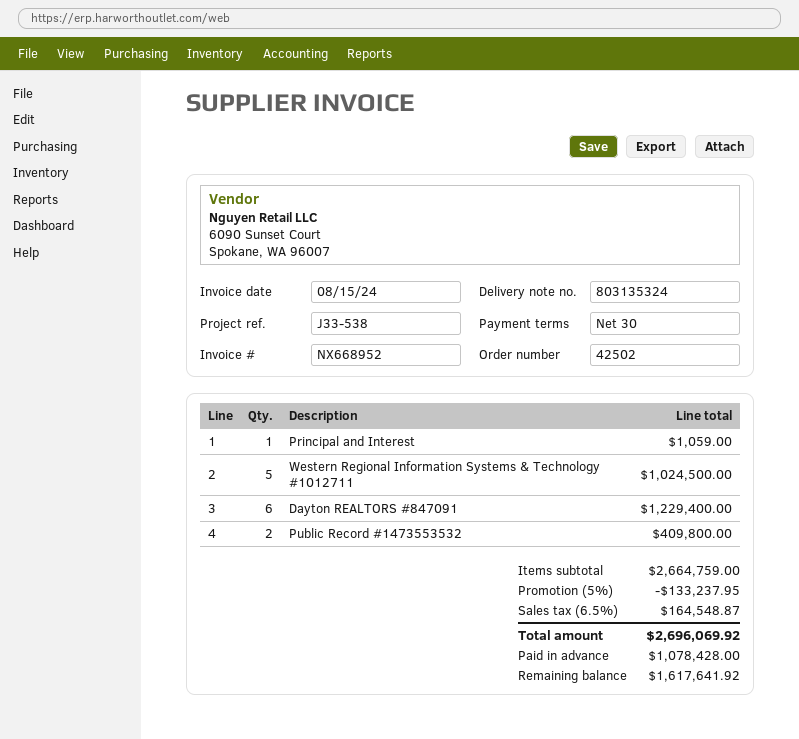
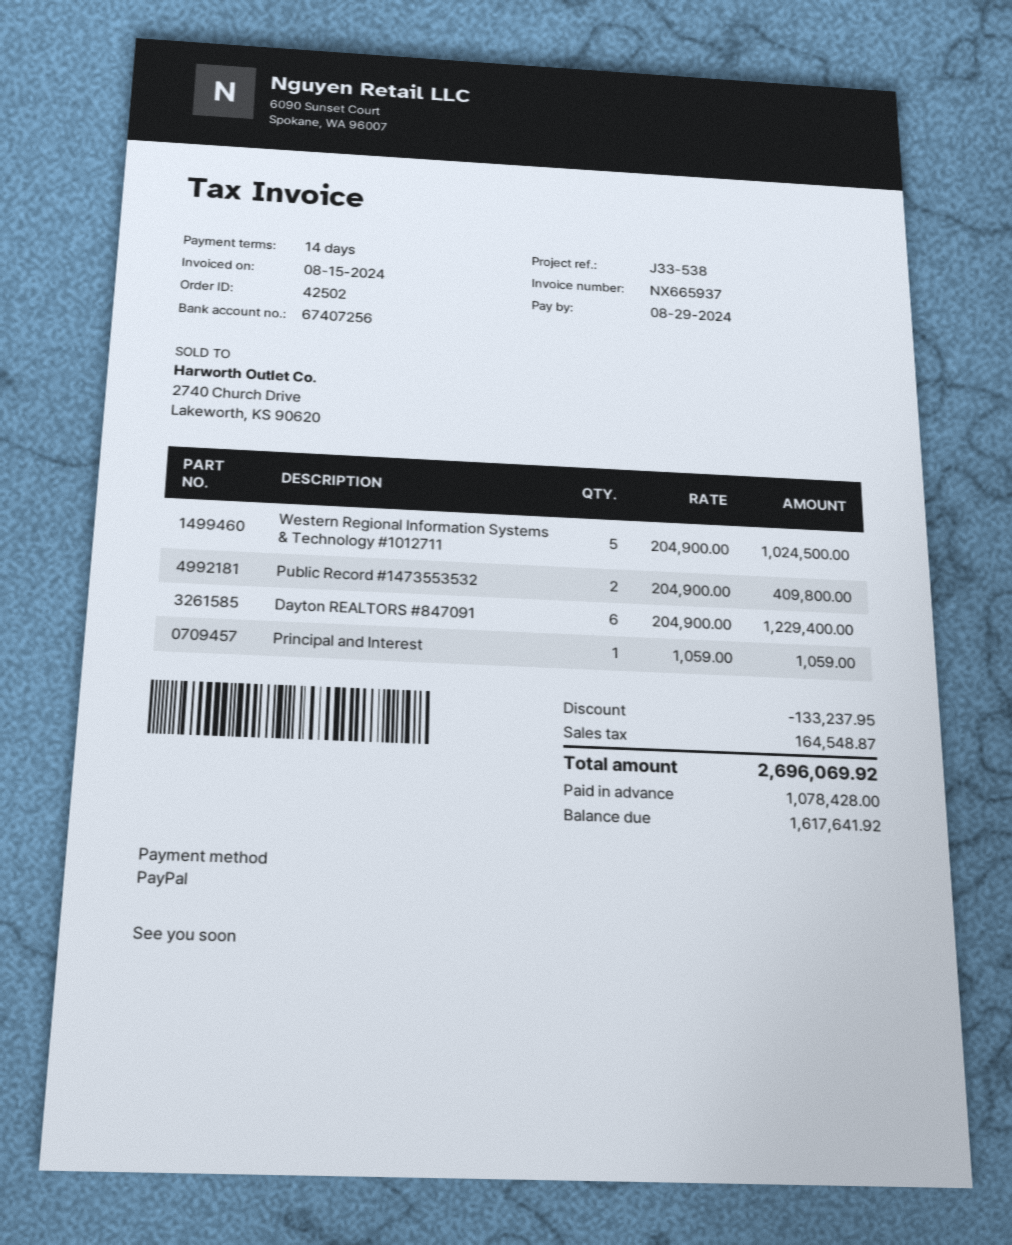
invoice number: NX668952 -> NX665937
payment terms: 30 days -> 14 days

